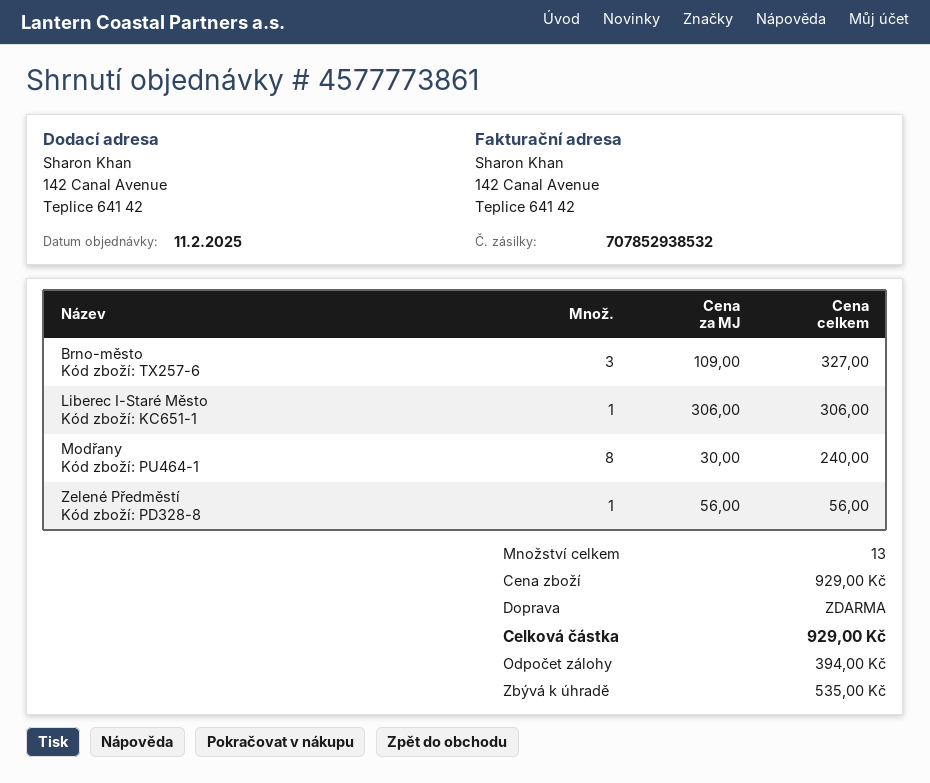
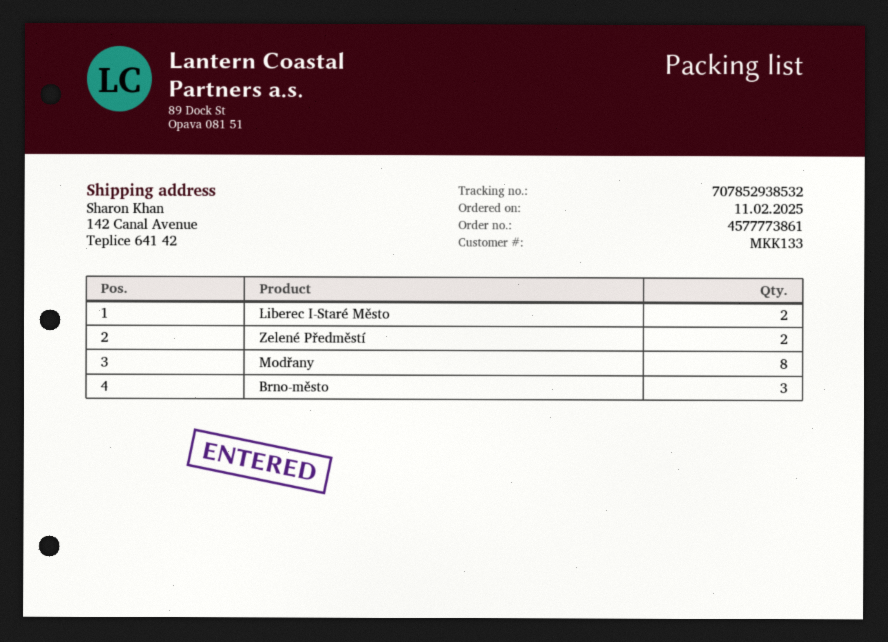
Liberec I-Staré Město: 1 -> 2
Zelené Předměstí: 1 -> 2

